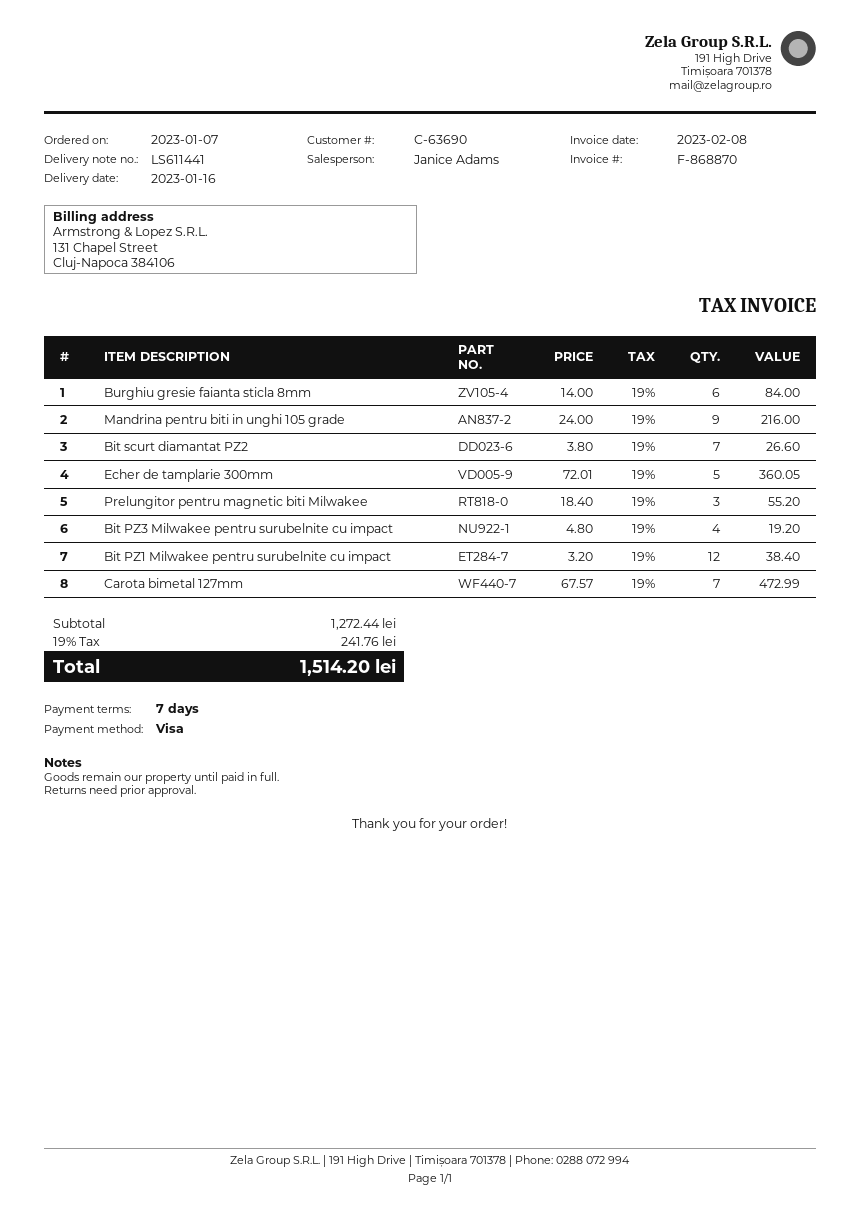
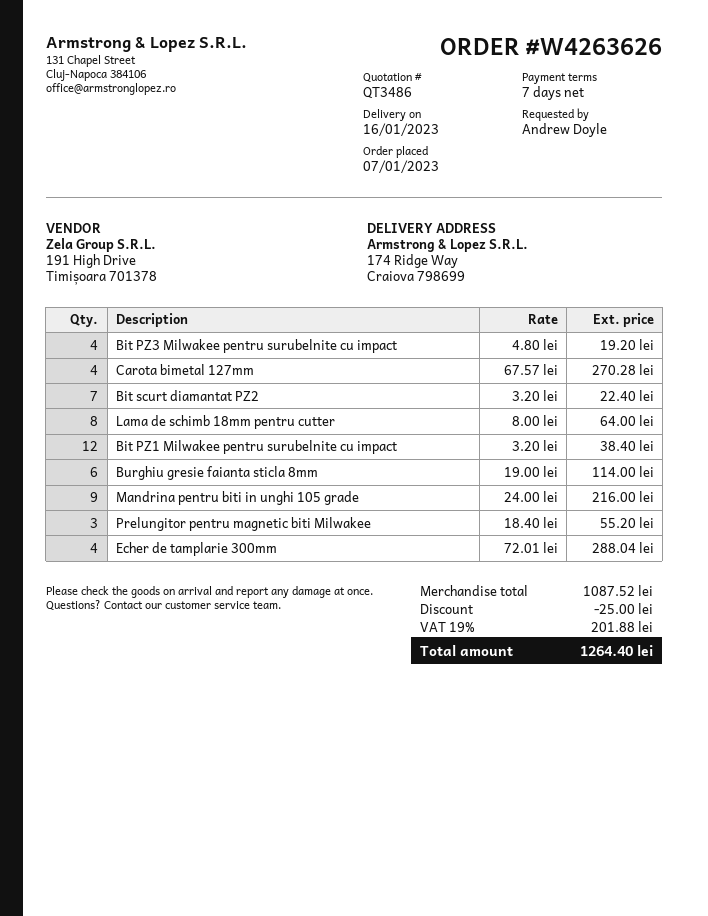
Burghiu gresie faianta sticla 8mm: 6 x 14.00 = 84.00 -> 6 x 19.00 = 114.00
Bit scurt diamantat PZ2: 7 x 3.80 = 26.60 -> 7 x 3.20 = 22.40
Echer de tamplarie 300mm: 5 x 72.01 = 360.05 -> 4 x 72.01 = 288.04
Carota bimetal 127mm: 7 x 67.57 = 472.99 -> 4 x 67.57 = 270.28
Lama de schimb 18mm pentru cutter: none -> 8 x 8.00 = 64.00
subtotal: 1272.44 -> 1087.52
discount: none -> 25.00
tax: 19% = 241.76 -> 19% = 201.88
total: 1514.20 -> 1264.40

